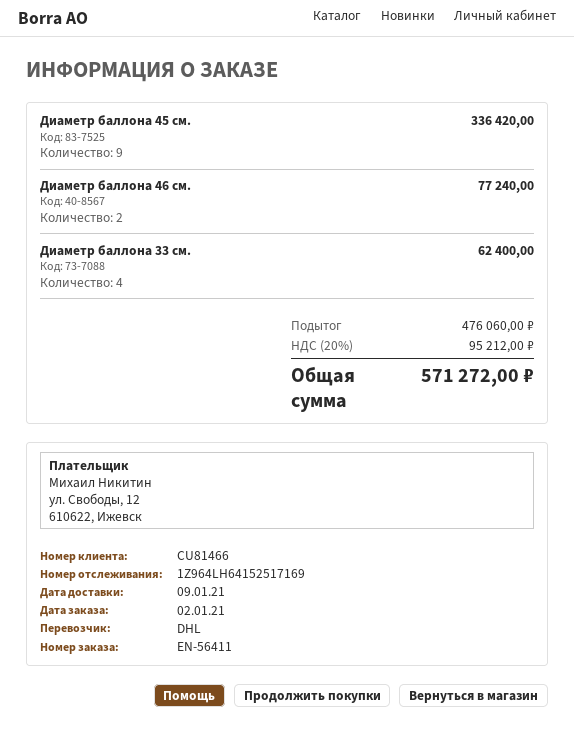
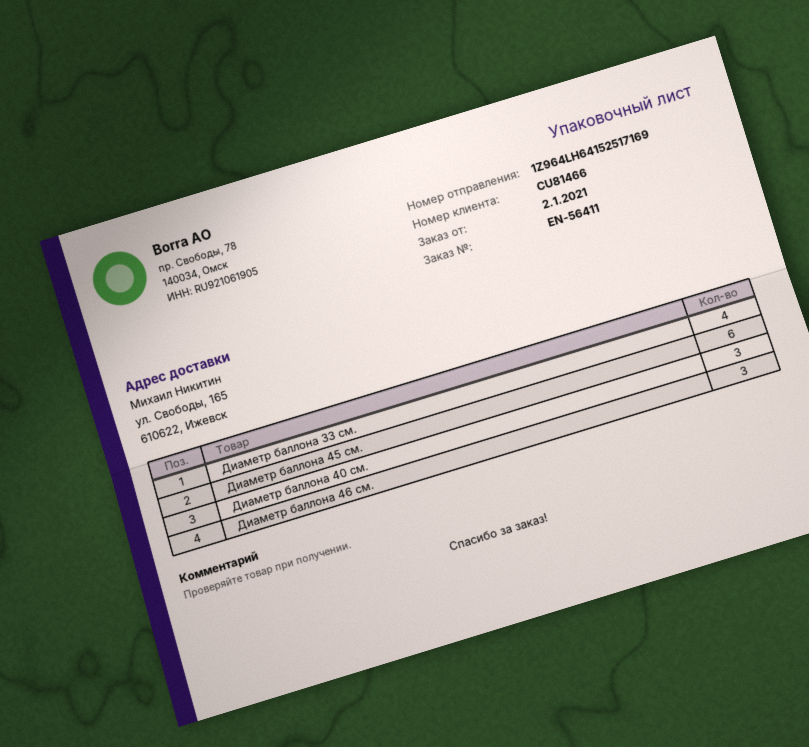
Диаметр баллона 45 см.: 9 -> 6
Диаметр баллона 46 см.: 2 -> 3
Диаметр баллона 40 см.: none -> 3

